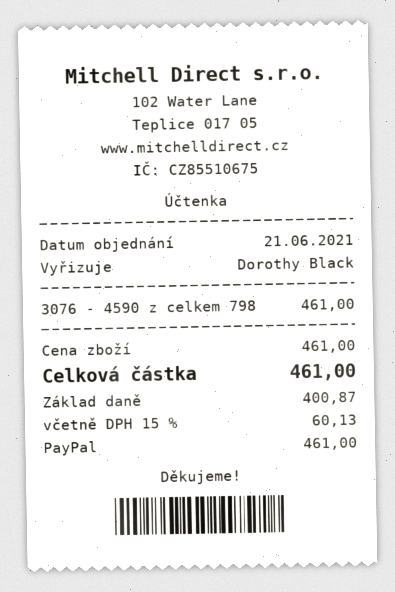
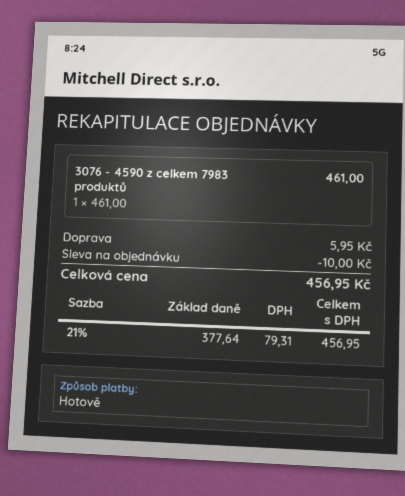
payment method: PayPal -> cash
discount: none -> 10.00
shipping: none -> 5.95
net: 400.87 -> 377.64
tax: 15% = 60.13 -> 21% = 79.31
total: 461.00 -> 456.95

